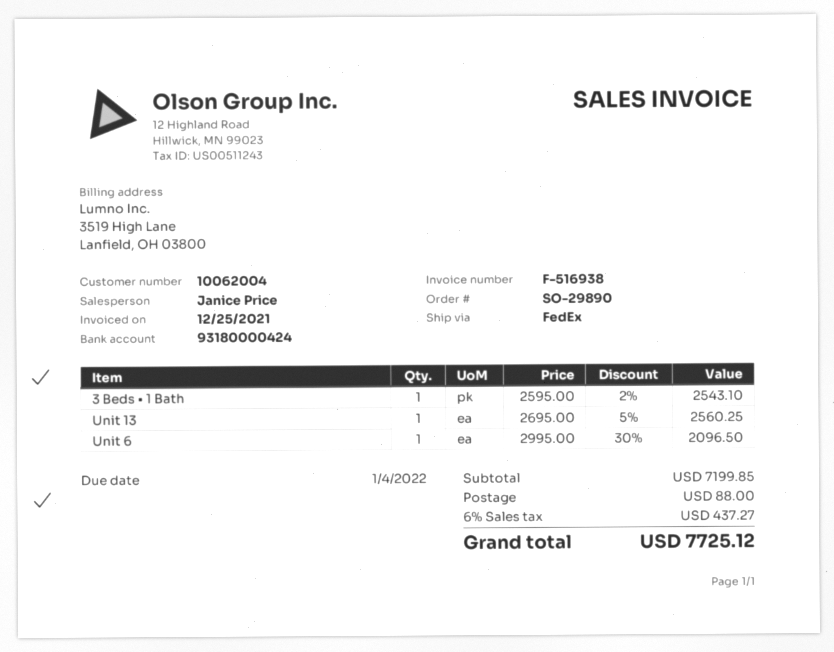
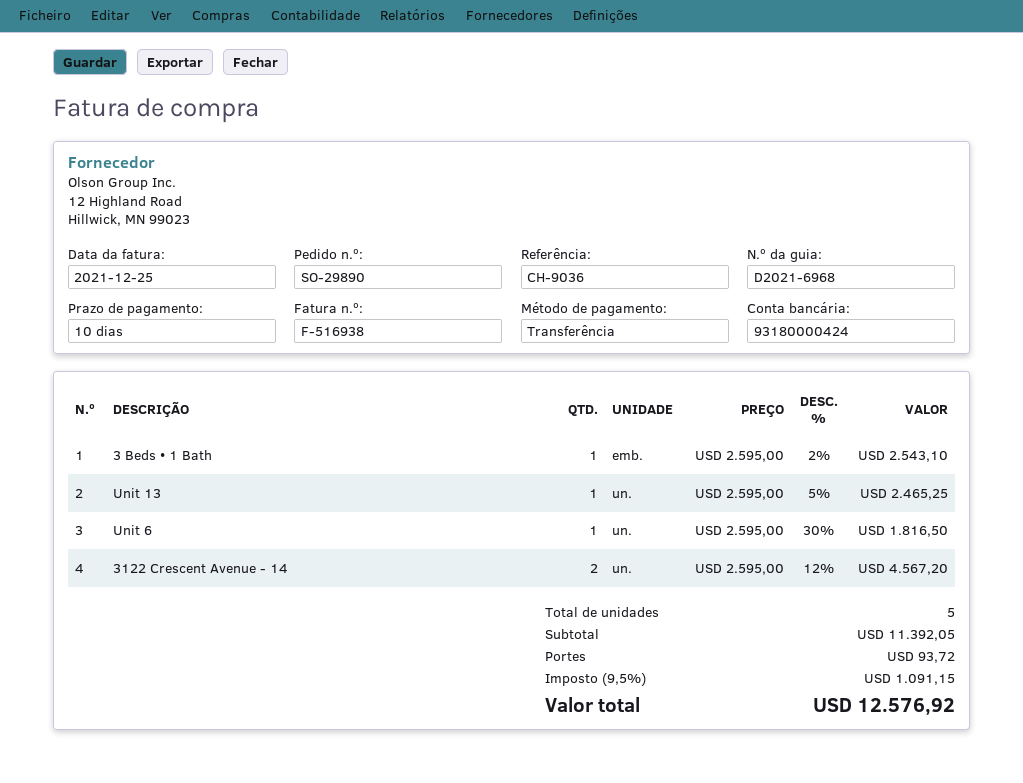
Unit 13: 1 x 2695.00 - 5% = 2560.25 -> 1 x 2595.00 - 5% = 2465.25
Unit 6: 1 x 2995.00 - 30% = 2096.50 -> 1 x 2595.00 - 30% = 1816.50
3122 Crescent Avenue - 14: none -> 2 x 2595.00 - 12% = 4567.20
subtotal: 7199.85 -> 11392.05
shipping: 88.00 -> 93.72
tax: 6% = 437.27 -> 9.5% = 1091.15
total: 7725.12 -> 12576.92

